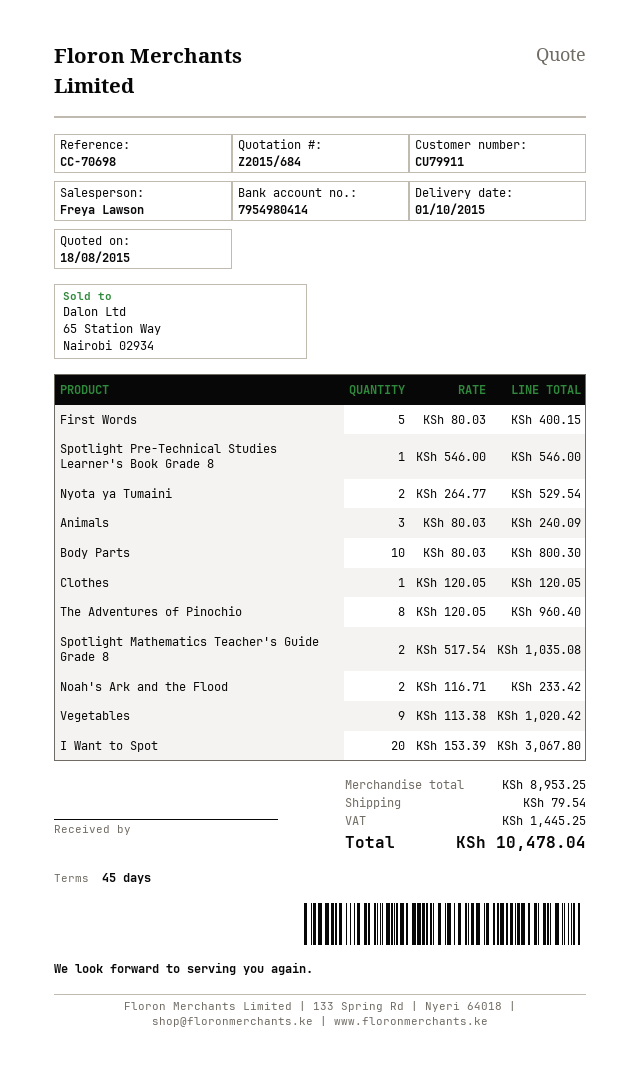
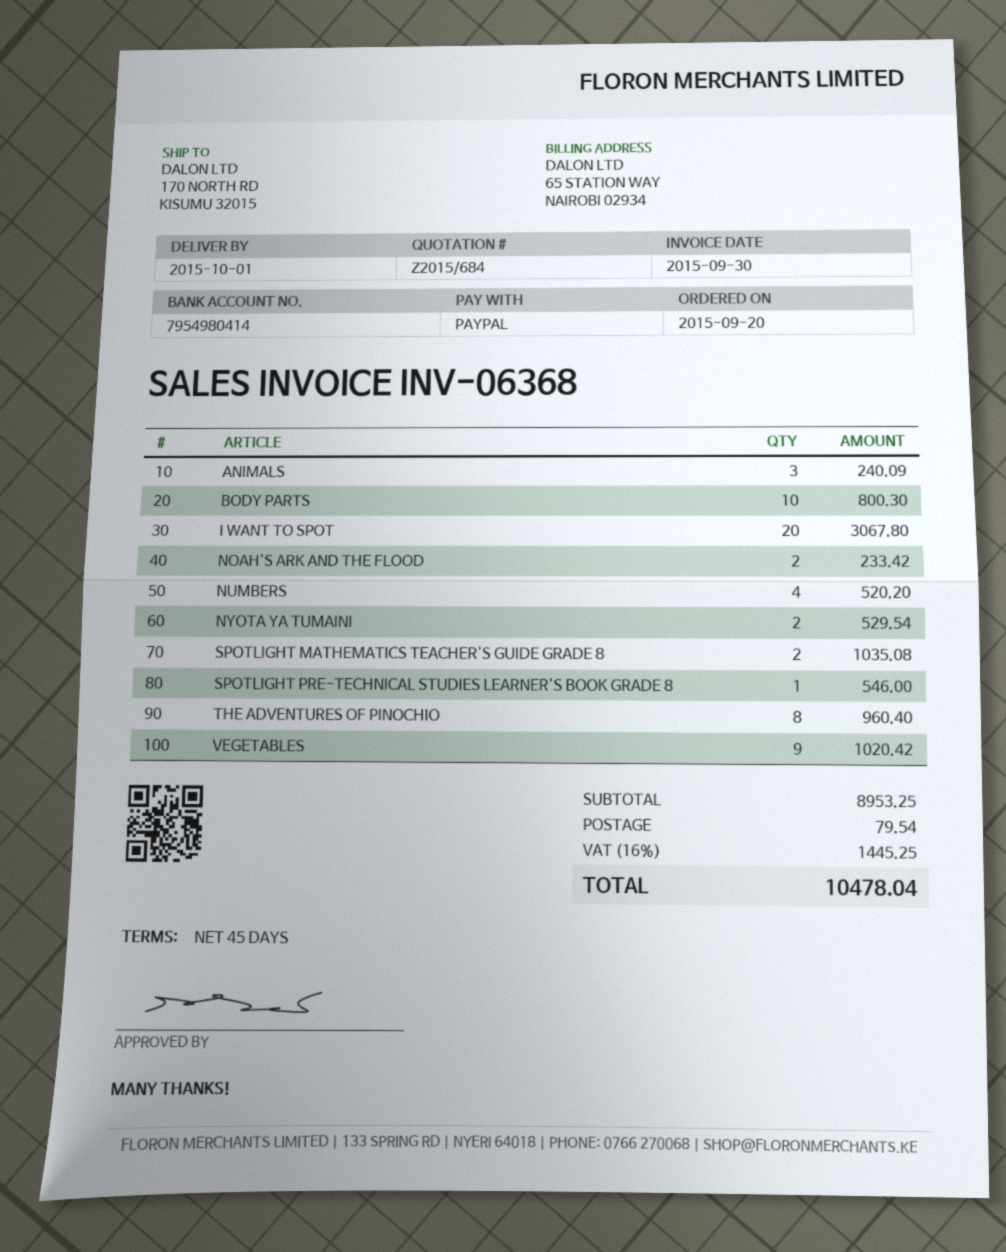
First Words: 5 for 400.15 -> none
Clothes: 1 for 120.05 -> none
NUMBERS: none -> 4 for 520.20

